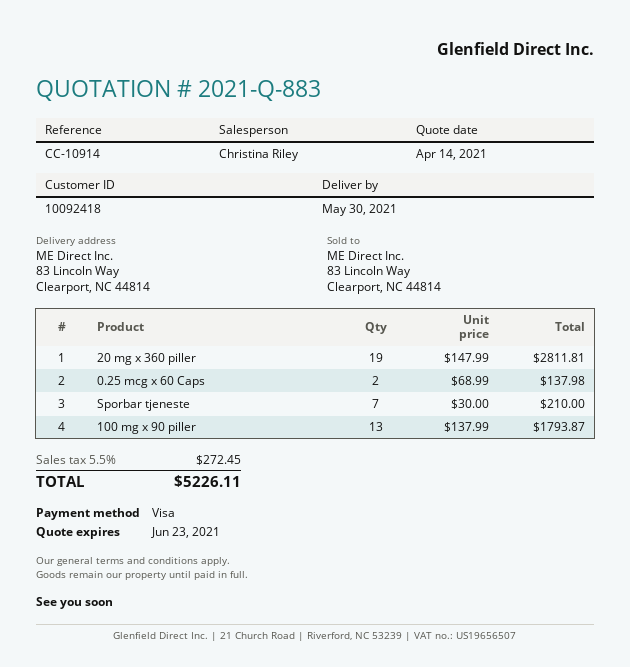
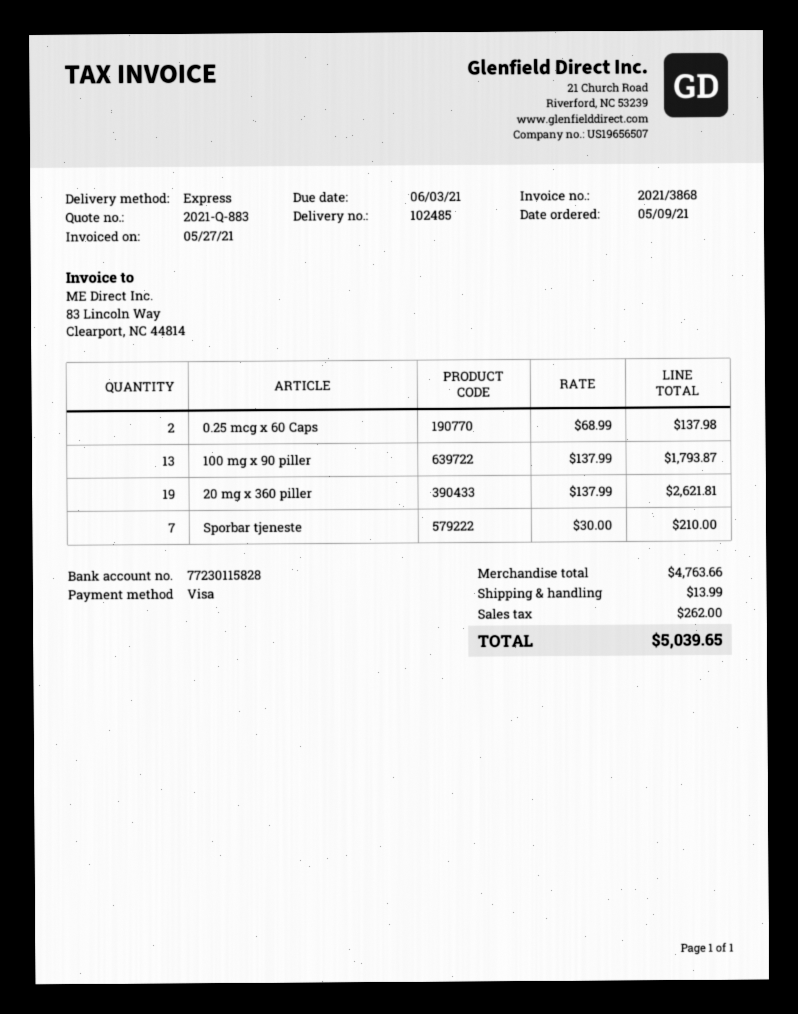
20 mg x 360 piller: 19 x 147.99 = 2811.81 -> 19 x 137.99 = 2621.81
shipping: none -> 13.99
tax: 272.45 -> 262.00
total: 5226.11 -> 5039.65

